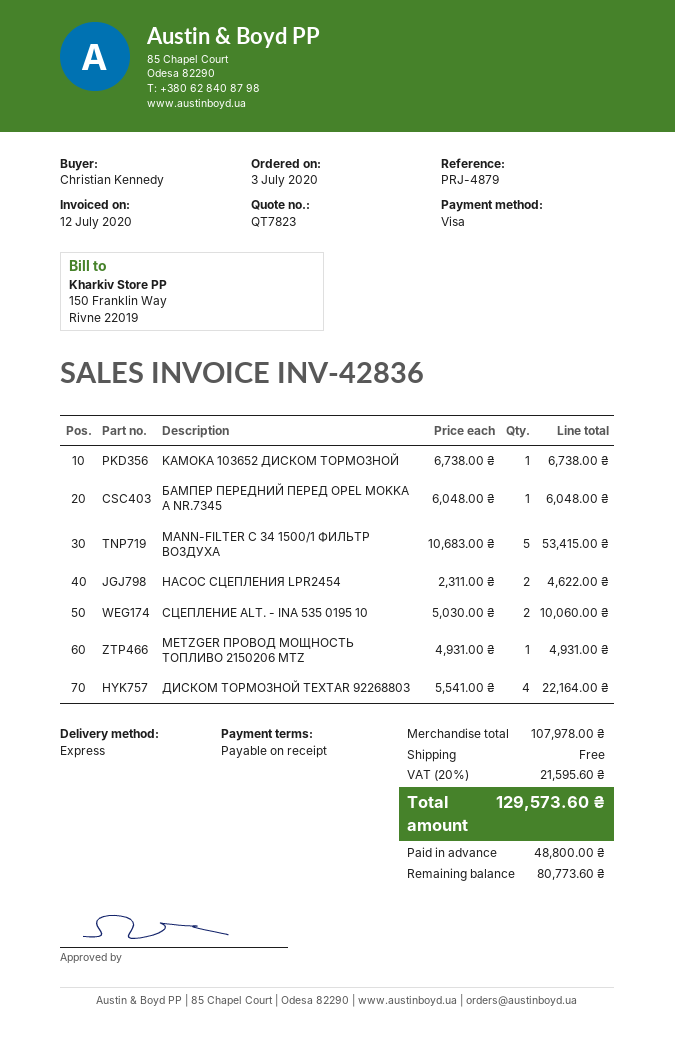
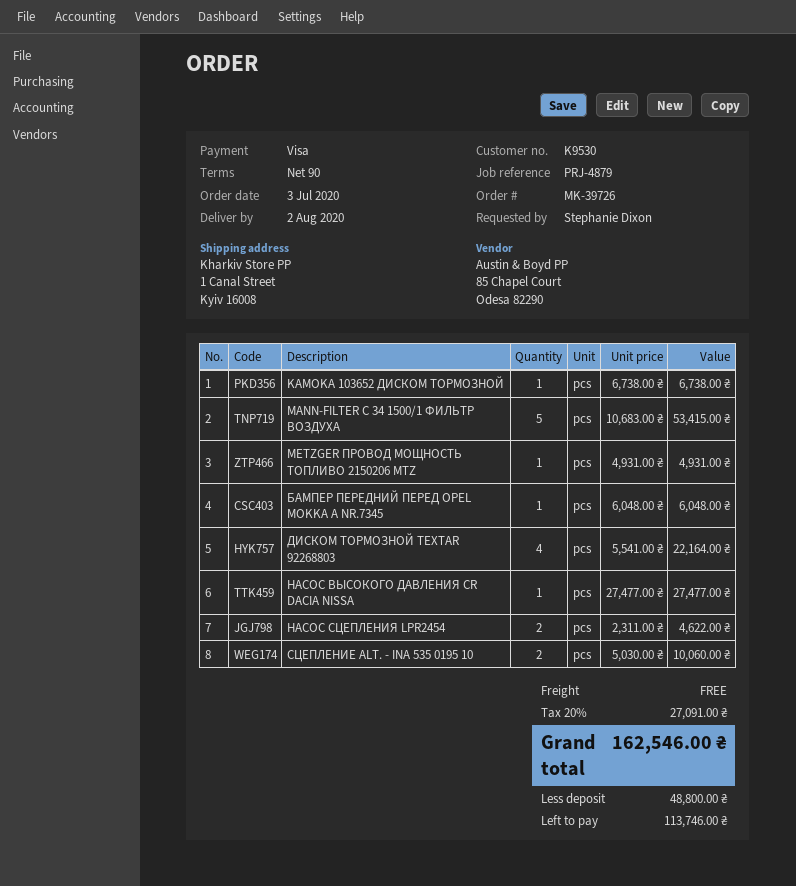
payment terms: on receipt -> 90 days
ordered by: Christian Kennedy -> Stephanie Dixon
НАСОС ВЫСОКОГО ДАВЛЕНИЯ CR DACIA NISSA: none -> 1 x 27477.00 = 27477.00
tax: 20% = 21595.60 -> 20% = 27091.00
total: 129573.60 -> 162546.00
balance: 80773.60 -> 113746.00

